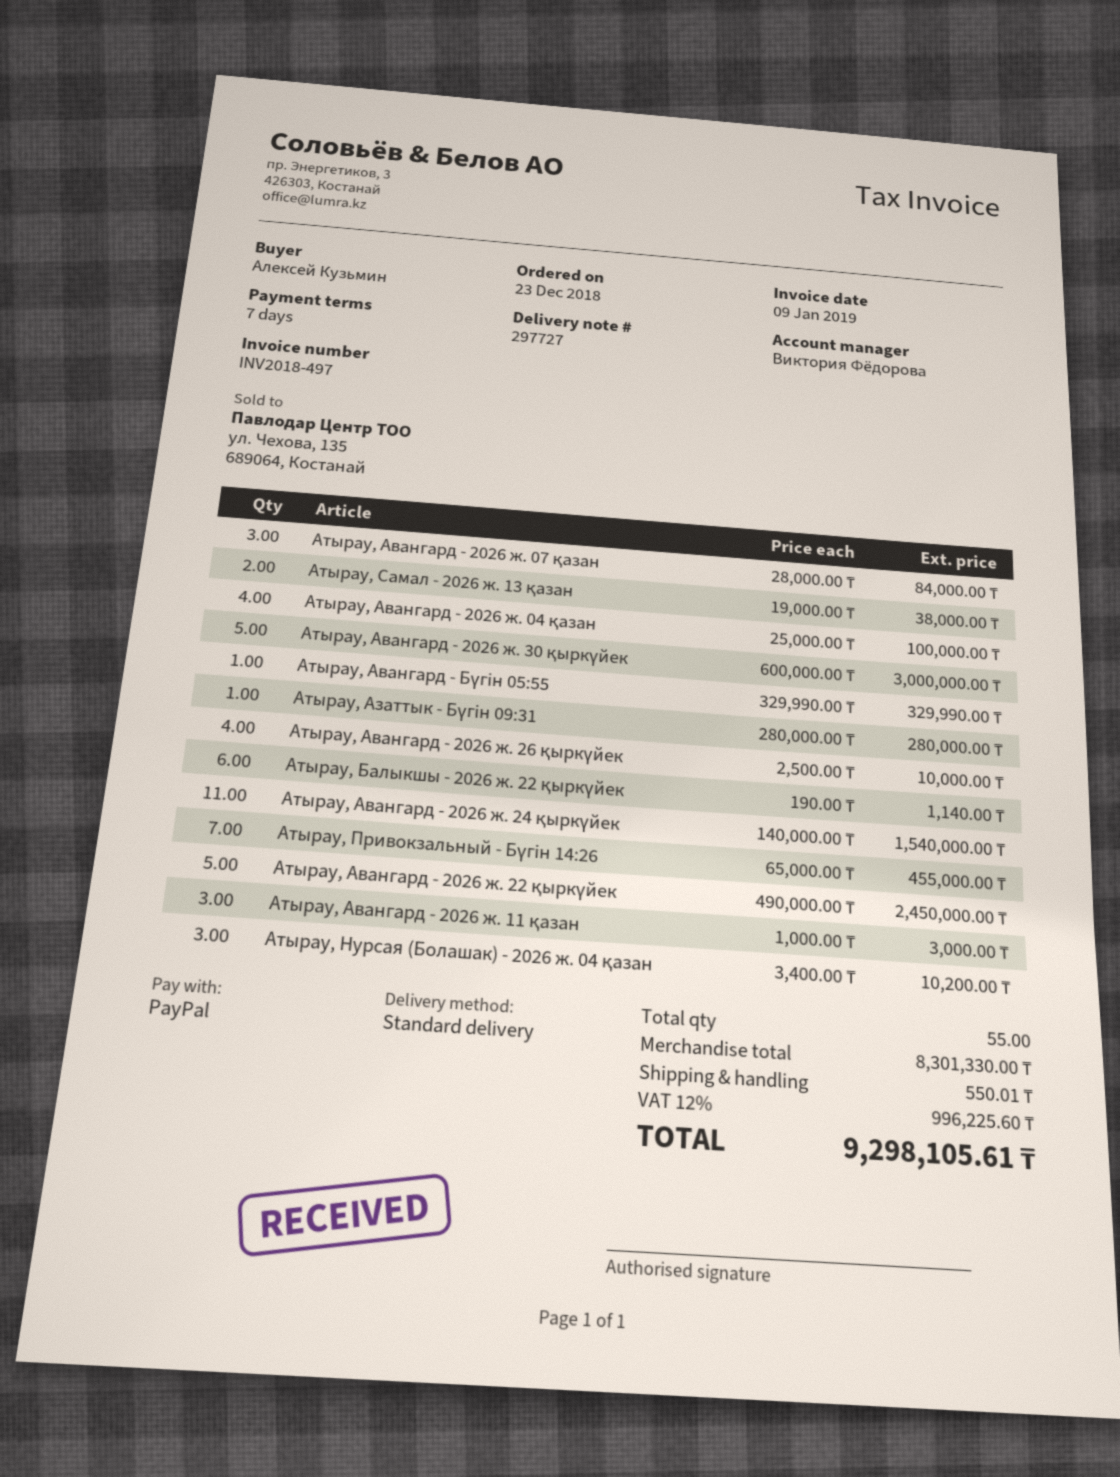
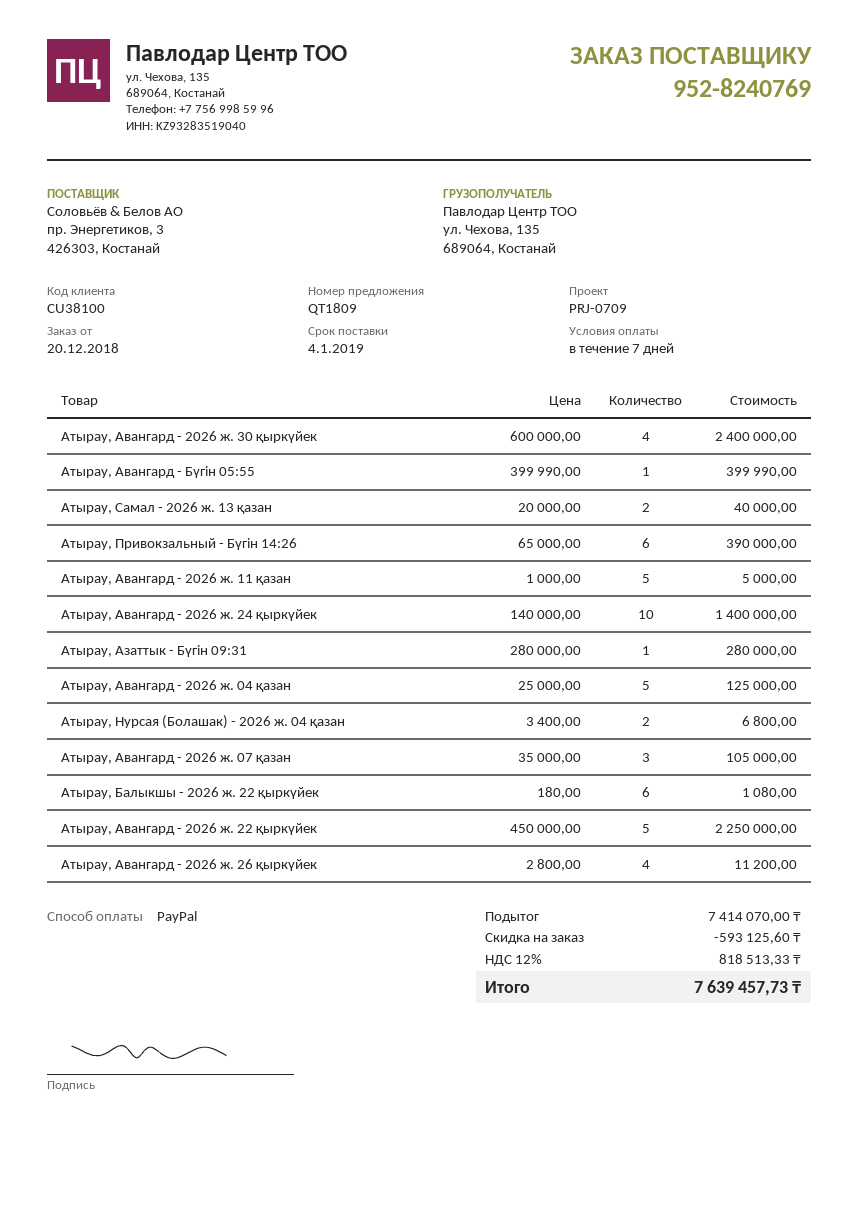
order date: 2018-12-23 -> 2018-12-20
Атырау, Авангард - 2026 ж. 07 қазан: 3 x 28000.00 = 84000.00 -> 3 x 35000.00 = 105000.00
Атырау, Самал - 2026 ж. 13 қазан: 2 x 19000.00 = 38000.00 -> 2 x 20000.00 = 40000.00
Атырау, Авангард - 2026 ж. 04 қазан: 4 x 25000.00 = 100000.00 -> 5 x 25000.00 = 125000.00
Атырау, Авангард - 2026 ж. 30 қыркүйек: 5 x 600000.00 = 3000000.00 -> 4 x 600000.00 = 2400000.00
Атырау, Авангард - Бүгін 05:55: 1 x 329990.00 = 329990.00 -> 1 x 399990.00 = 399990.00
Атырау, Авангард - 2026 ж. 26 қыркүйек: 4 x 2500.00 = 10000.00 -> 4 x 2800.00 = 11200.00
Атырау, Балыкшы - 2026 ж. 22 қыркүйек: 6 x 190.00 = 1140.00 -> 6 x 180.00 = 1080.00
Атырау, Авангард - 2026 ж. 24 қыркүйек: 11 x 140000.00 = 1540000.00 -> 10 x 140000.00 = 1400000.00
Атырау, Привокзальный - Бүгін 14:26: 7 x 65000.00 = 455000.00 -> 6 x 65000.00 = 390000.00
Атырау, Авангард - 2026 ж. 22 қыркүйек: 5 x 490000.00 = 2450000.00 -> 5 x 450000.00 = 2250000.00
Атырау, Авангард - 2026 ж. 11 қазан: 3 x 1000.00 = 3000.00 -> 5 x 1000.00 = 5000.00
Атырау, Нурсая (Болашак) - 2026 ж. 04 қазан: 3 x 3400.00 = 10200.00 -> 2 x 3400.00 = 6800.00
subtotal: 8301330.00 -> 7414070.00
discount: none -> 593125.60
shipping: 550.01 -> none
tax: 12% = 996225.60 -> 12% = 818513.33
total: 9298105.61 -> 7639457.73

